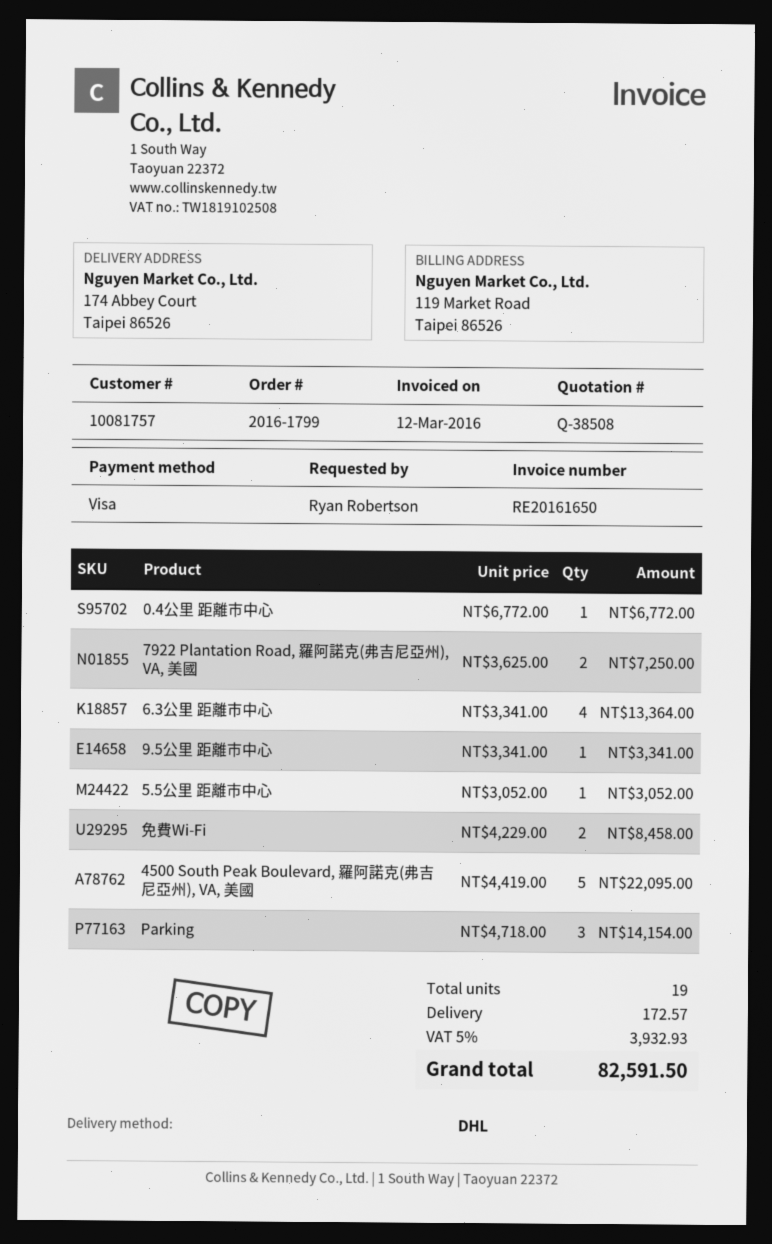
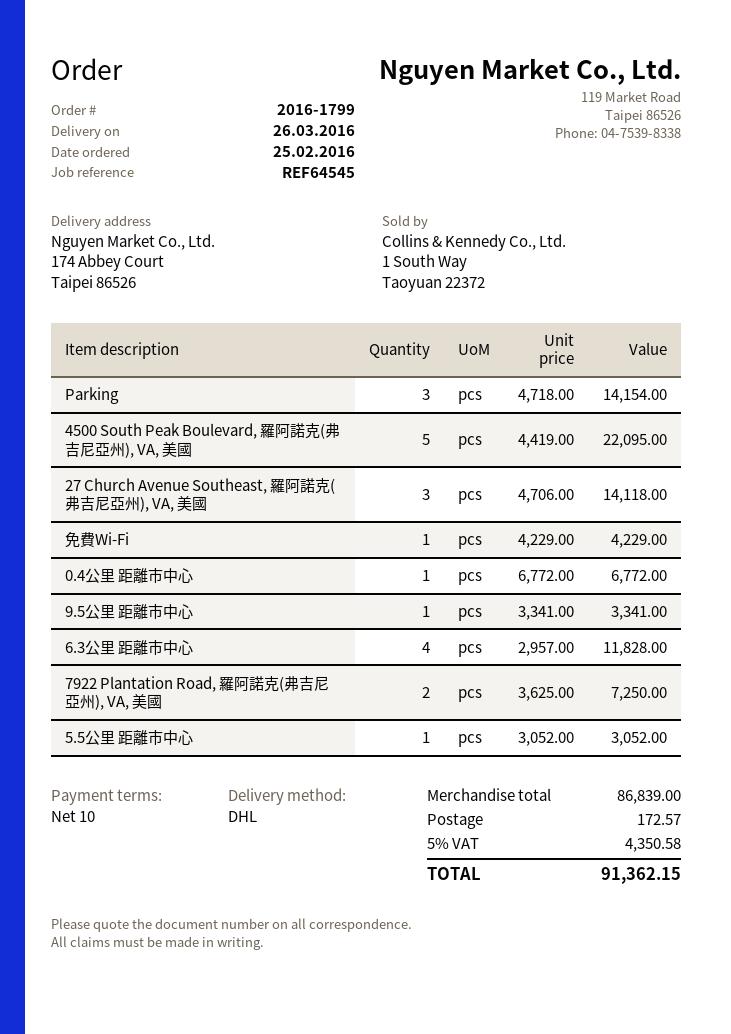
6.3公里 距離市中心: 4 x 3341.00 = 13364.00 -> 4 x 2957.00 = 11828.00
免費Wi-Fi: 2 x 4229.00 = 8458.00 -> 1 x 4229.00 = 4229.00
27 Church Avenue Southeast, 羅阿諾克(弗吉尼亞州), VA, 美國: none -> 3 x 4706.00 = 14118.00
tax: 5% = 3932.93 -> 5% = 4350.58
total: 82591.50 -> 91362.15

